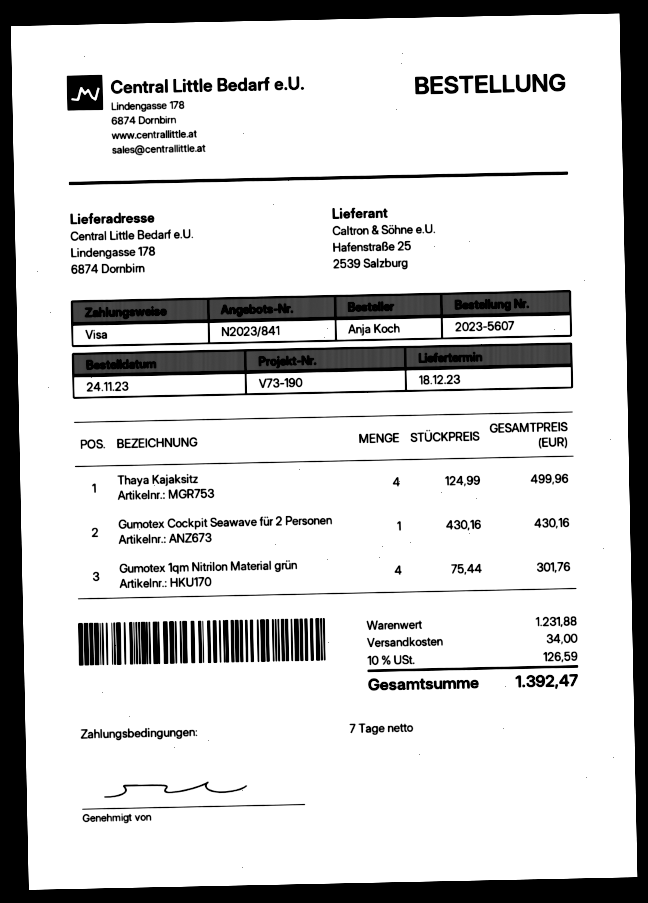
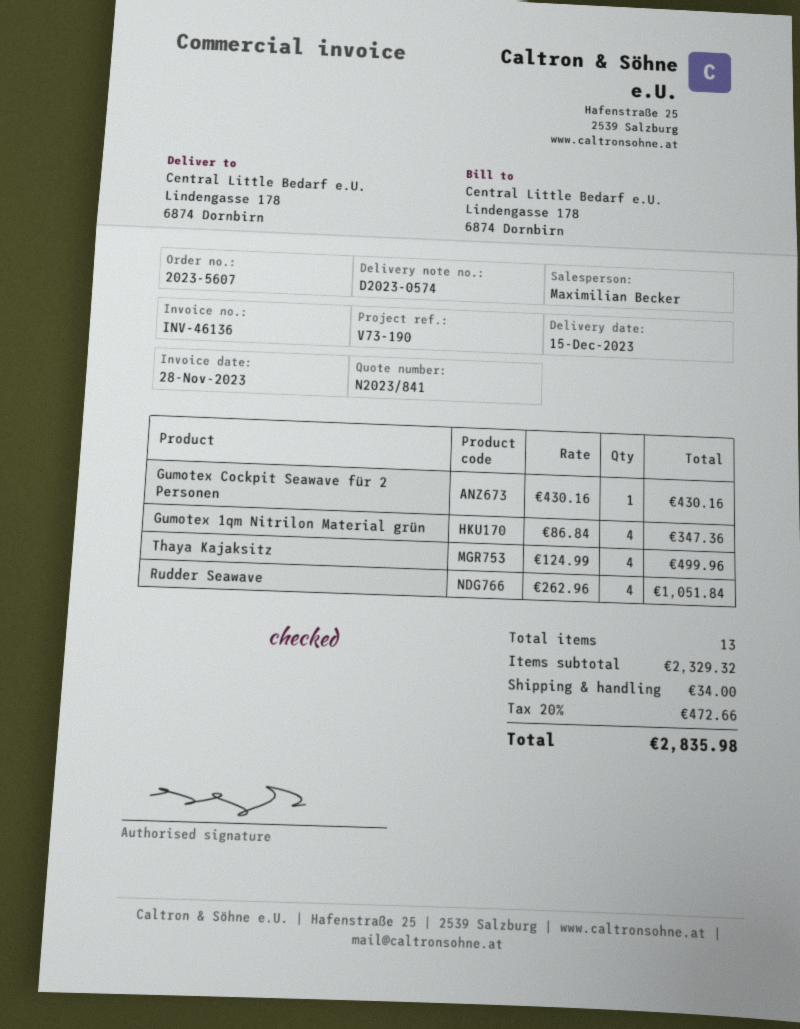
delivery date: 2023-12-18 -> 2023-12-15
Gumotex 1qm Nitrilon Material grün: 4 x 75.44 = 301.76 -> 4 x 86.84 = 347.36
Rudder Seawave: none -> 4 x 262.96 = 1051.84
subtotal: 1231.88 -> 2329.32
tax: 10% = 126.59 -> 20% = 472.66
total: 1392.47 -> 2835.98

